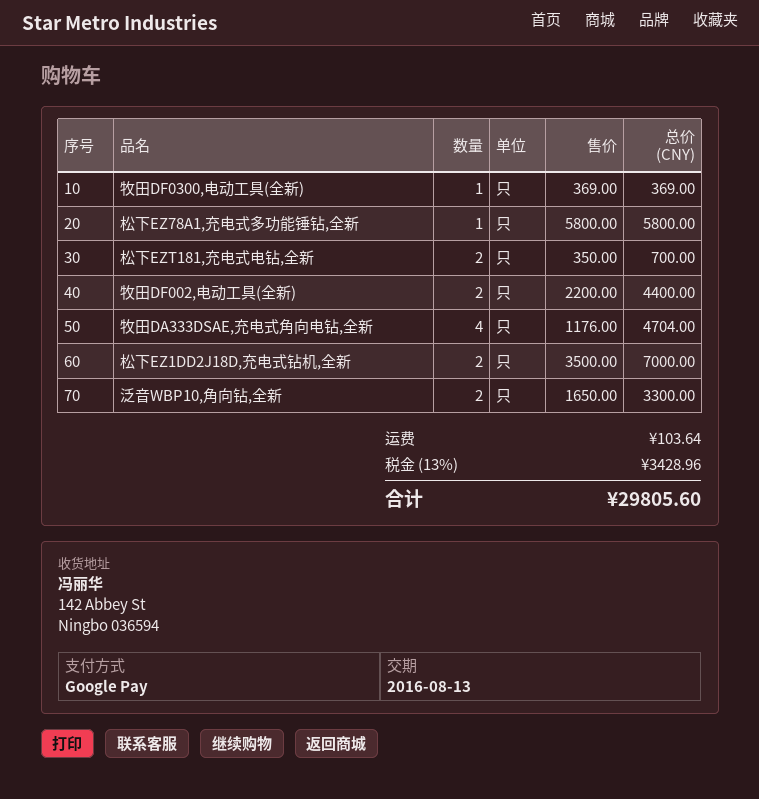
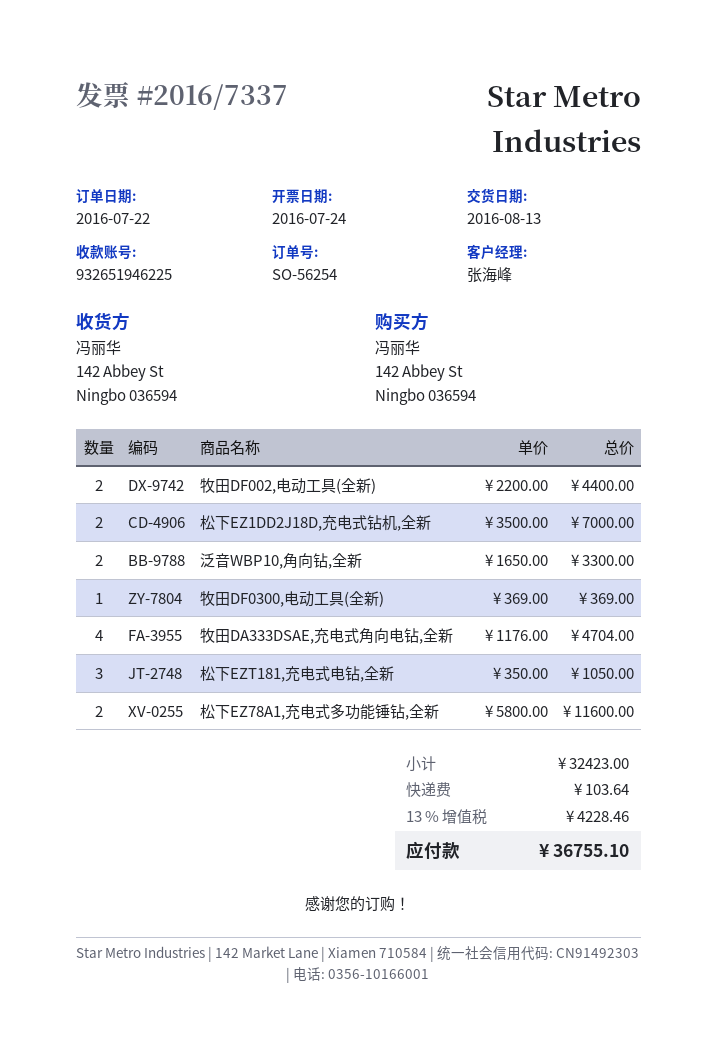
松下EZ78A1,充电式多功能锤钻,全新: 1 x 5800.00 = 5800.00 -> 2 x 5800.00 = 11600.00
松下EZT181,充电式电钻,全新: 2 x 350.00 = 700.00 -> 3 x 350.00 = 1050.00
tax: 13% = 3428.96 -> 13% = 4228.46
total: 29805.60 -> 36755.10

